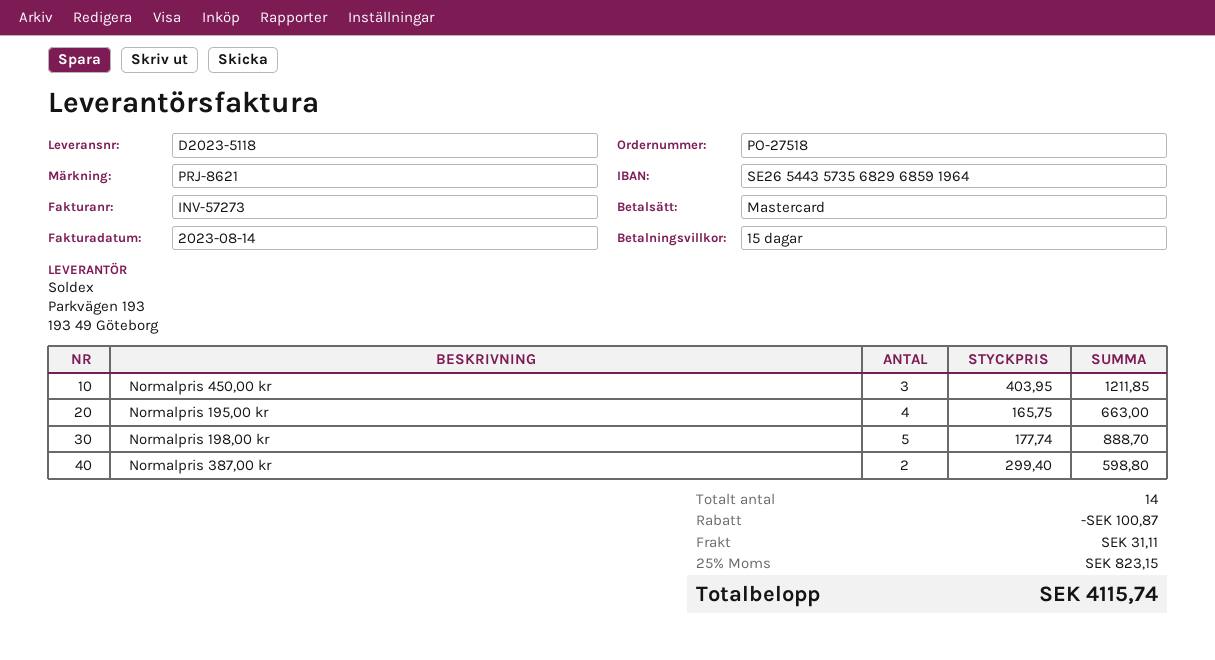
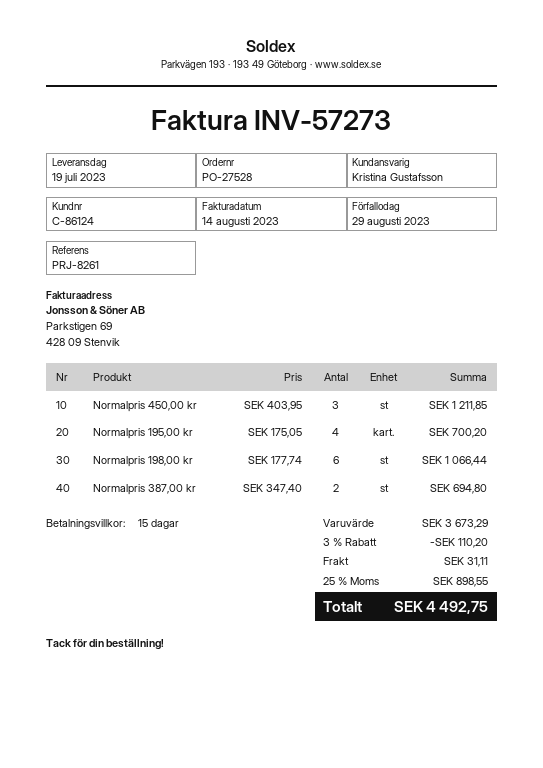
order number: PO-27518 -> PO-27528
reference: PRJ-8621 -> PRJ-8261
Normalpris 195,00 kr: 4 x 165.75 = 663.00 -> 4 x 175.05 = 700.20
Normalpris 198,00 kr: 5 x 177.74 = 888.70 -> 6 x 177.74 = 1066.44
Normalpris 387,00 kr: 2 x 299.40 = 598.80 -> 2 x 347.40 = 694.80
discount: 100.87 -> 110.20
tax: 25% = 823.15 -> 25% = 898.55
total: 4115.74 -> 4492.75

